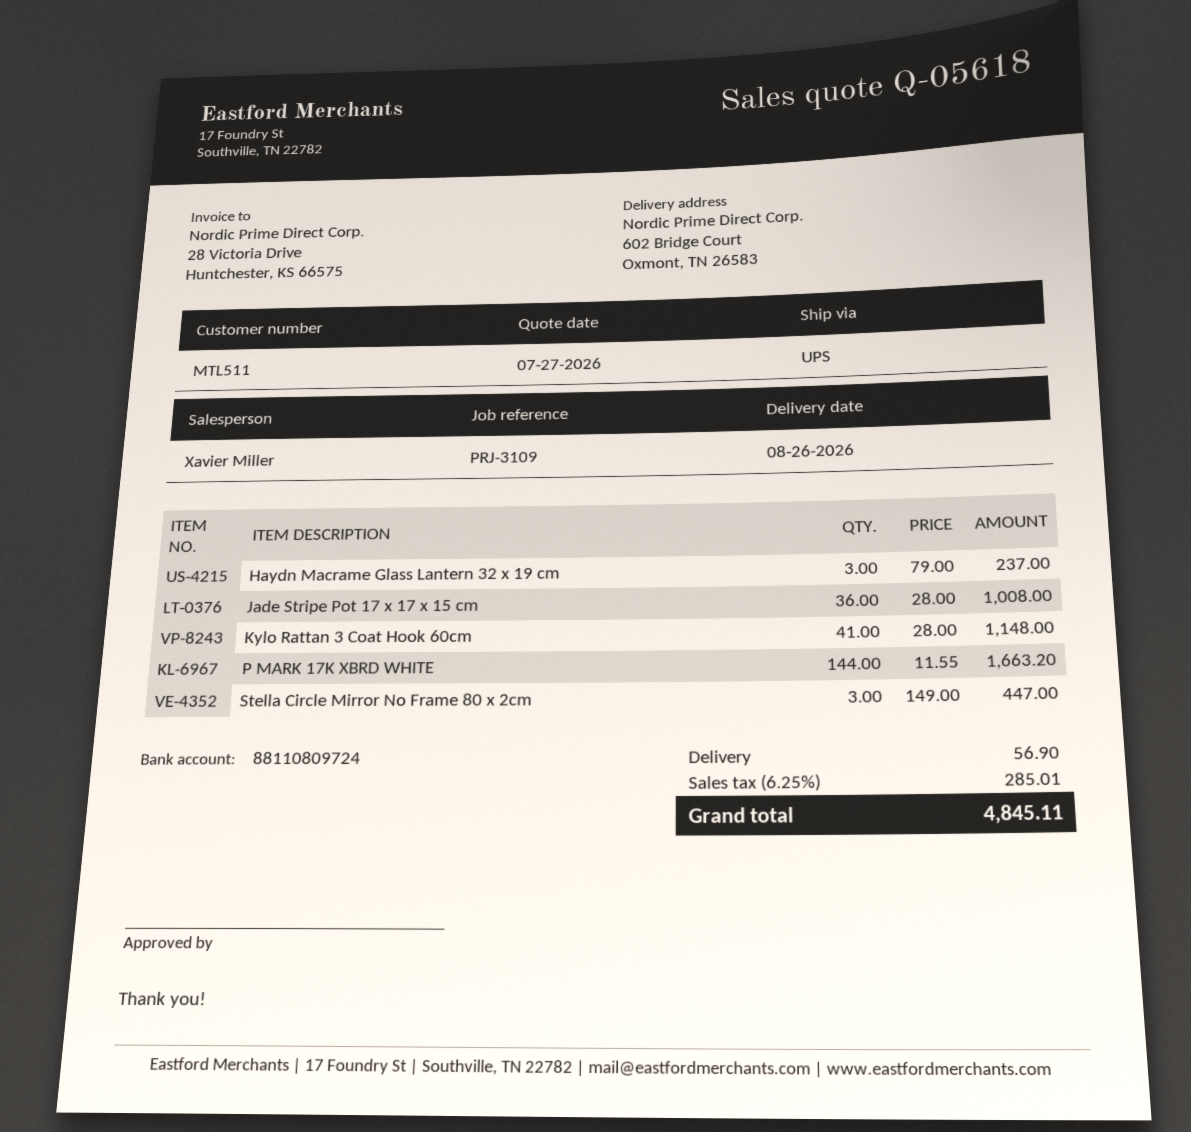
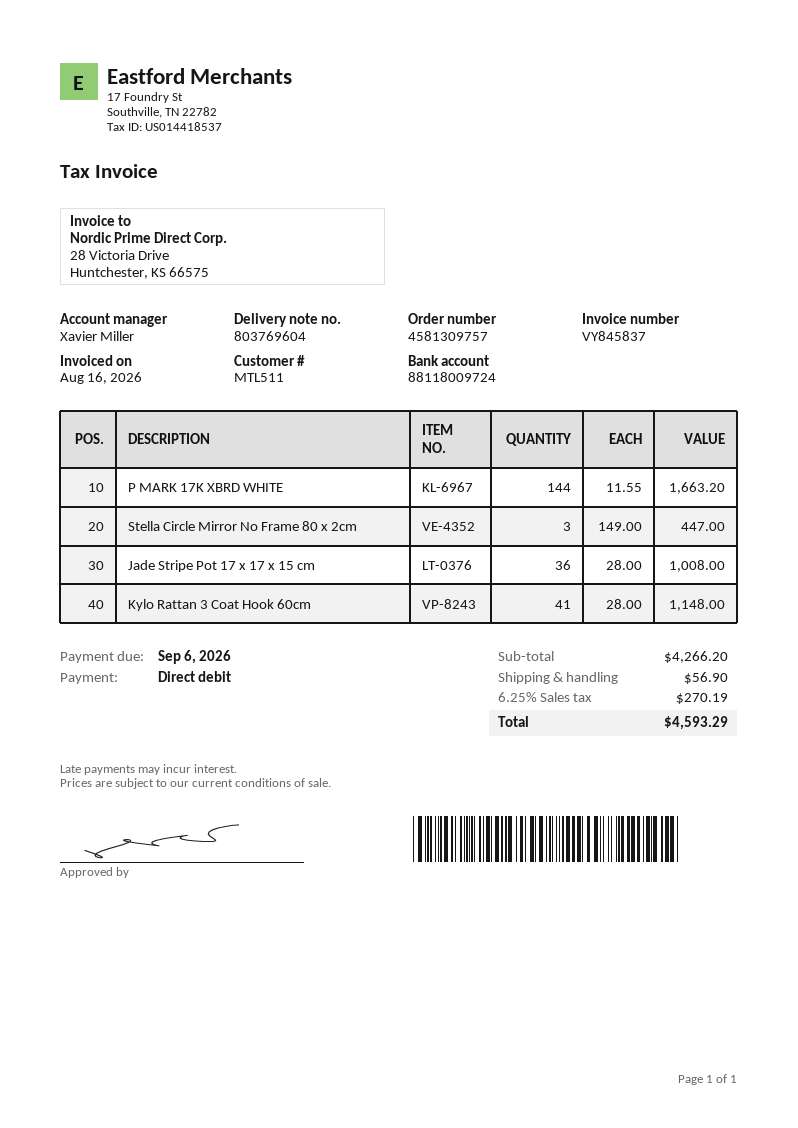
bank account: 88110809724 -> 88118009724
Haydn Macrame Glass Lantern 32 x 19 cm: 3 x 79.00 = 237.00 -> none
tax: 6.25% = 285.01 -> 6.25% = 270.19
total: 4845.11 -> 4593.29

